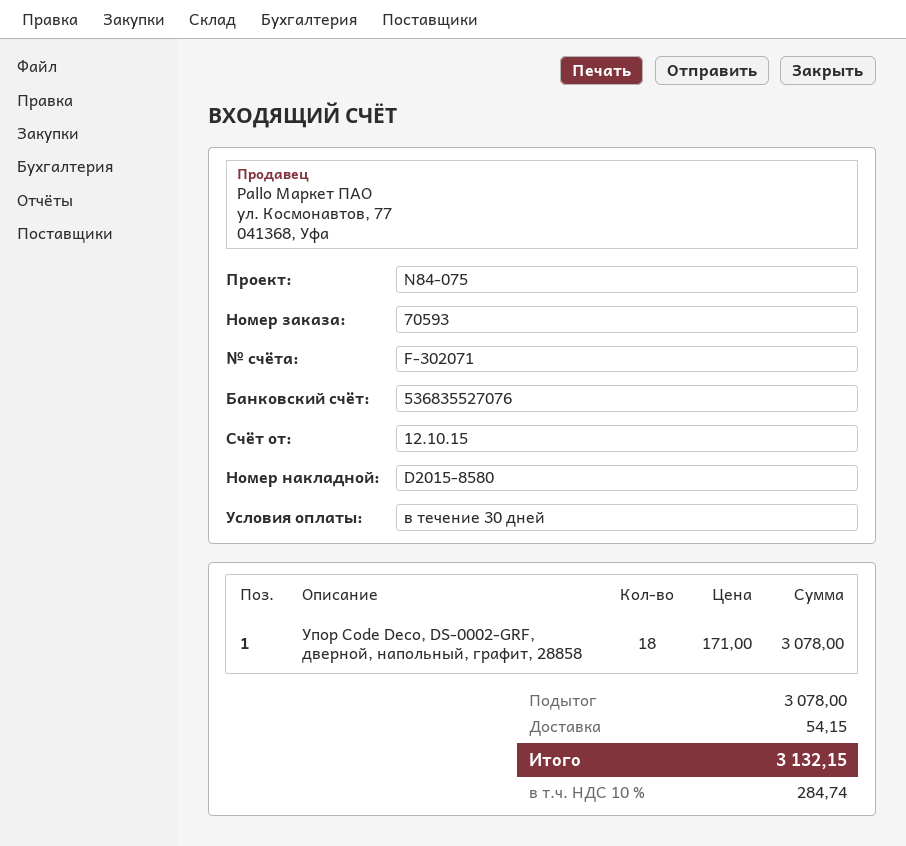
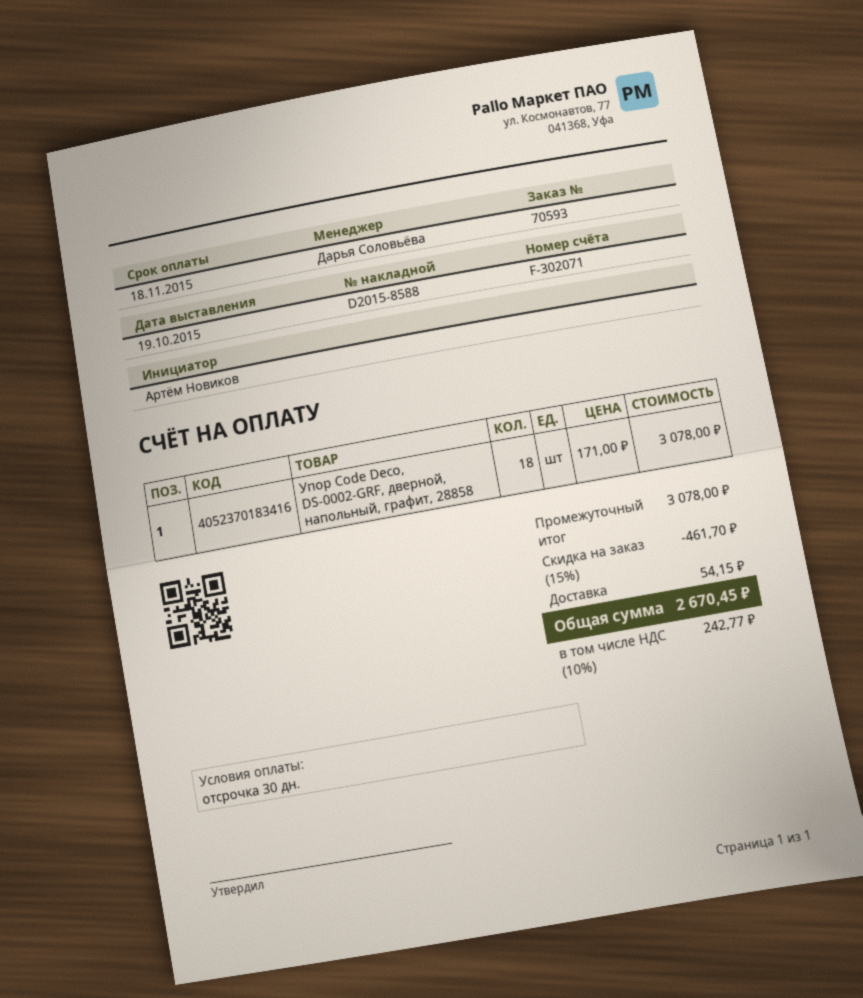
delivery note number: D2015-8580 -> D2015-8588
invoice date: 2015-10-12 -> 2015-10-19
discount: none -> 15% = 461.70
tax: 10% = 284.74 -> 10% = 242.77
total: 3132.15 -> 2670.45

